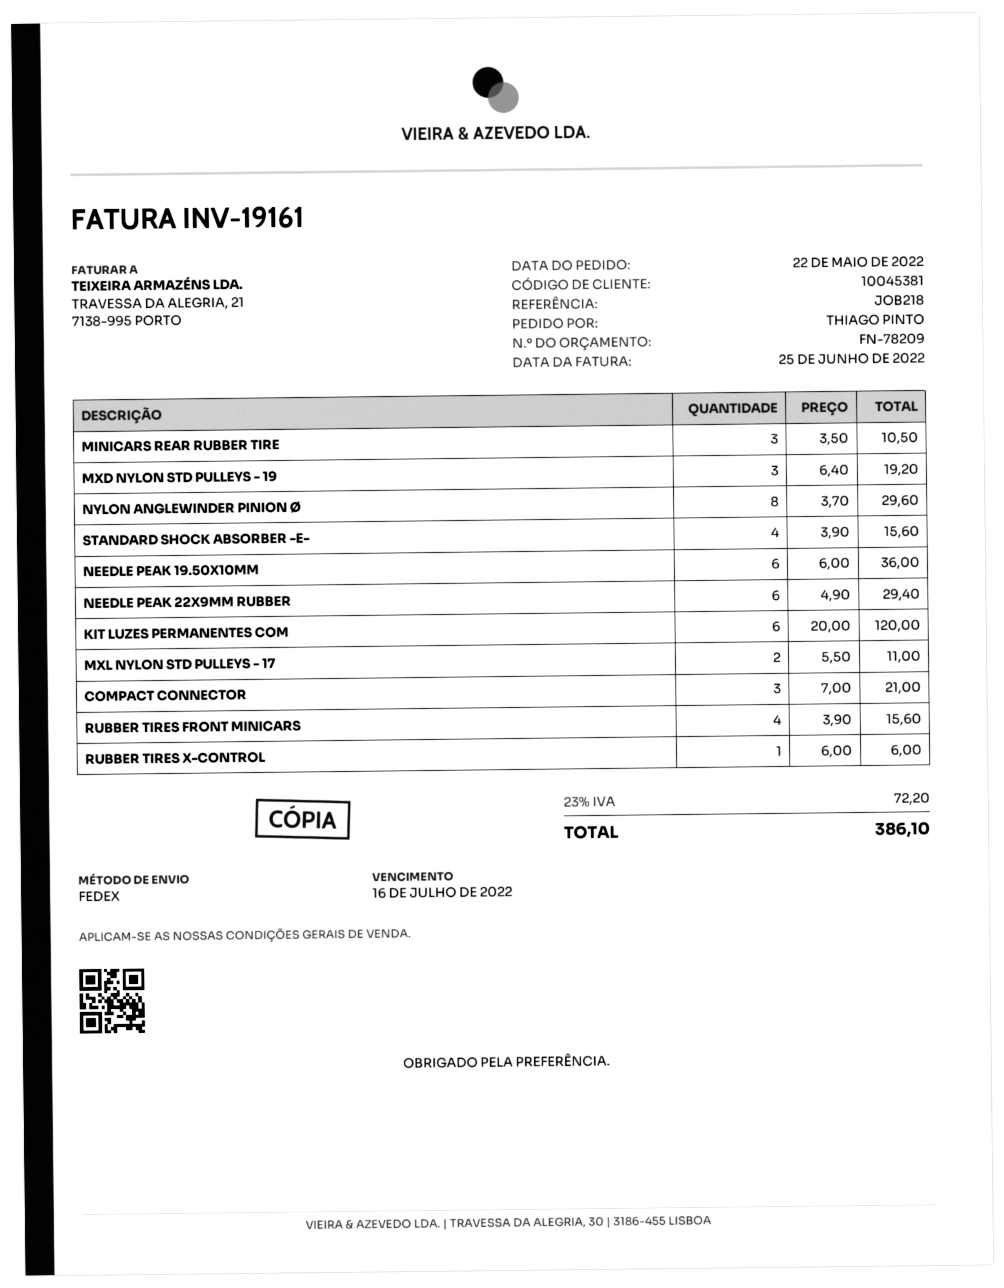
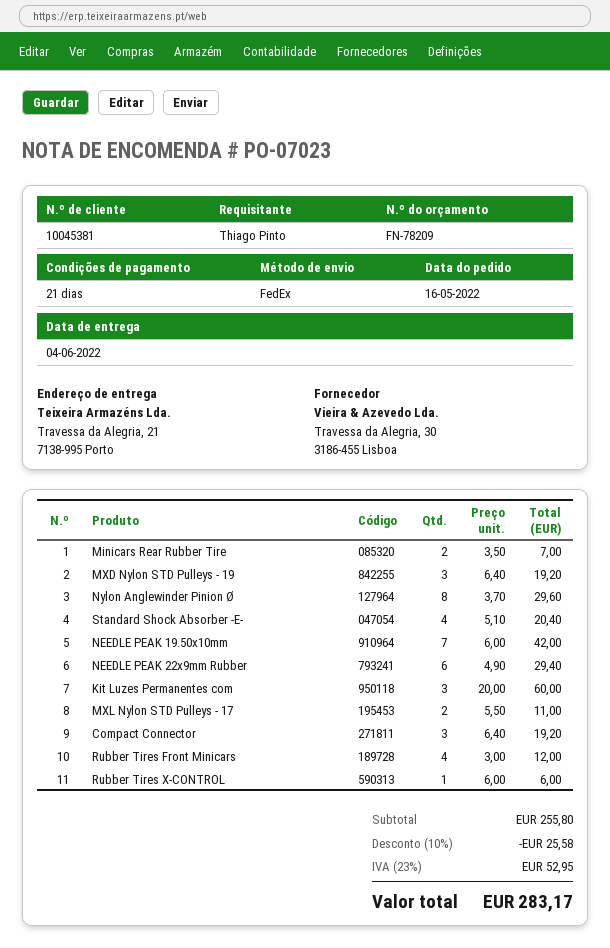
order date: 2022-05-22 -> 2022-05-16
MINICARS REAR RUBBER TIRE: 3 x 3.50 = 10.50 -> 2 x 3.50 = 7.00
STANDARD SHOCK ABSORBER -E-: 4 x 3.90 = 15.60 -> 4 x 5.10 = 20.40
NEEDLE PEAK 19.50X10MM: 6 x 6.00 = 36.00 -> 7 x 6.00 = 42.00
KIT LUZES PERMANENTES COM: 6 x 20.00 = 120.00 -> 3 x 20.00 = 60.00
COMPACT CONNECTOR: 3 x 7.00 = 21.00 -> 3 x 6.40 = 19.20
RUBBER TIRES FRONT MINICARS: 4 x 3.90 = 15.60 -> 4 x 3.00 = 12.00
discount: none -> 10% = 25.58
tax: 23% = 72.20 -> 23% = 52.95
total: 386.10 -> 283.17

